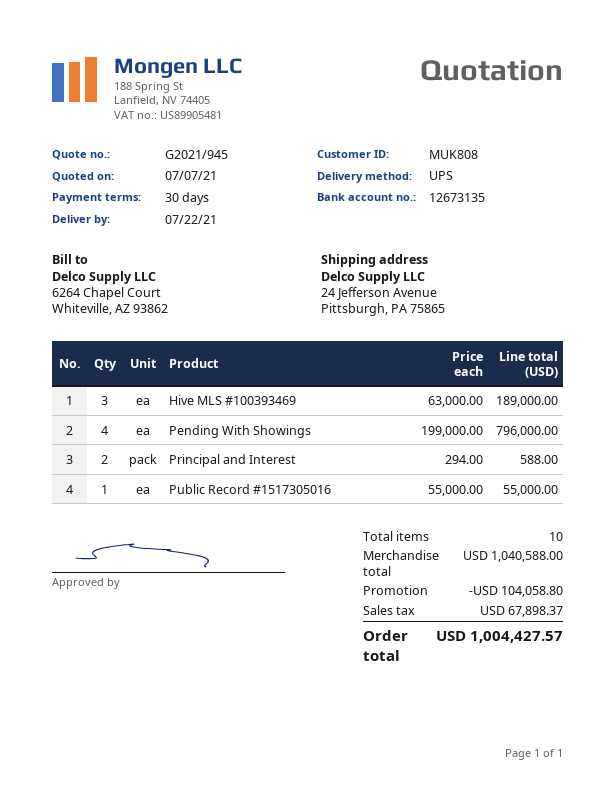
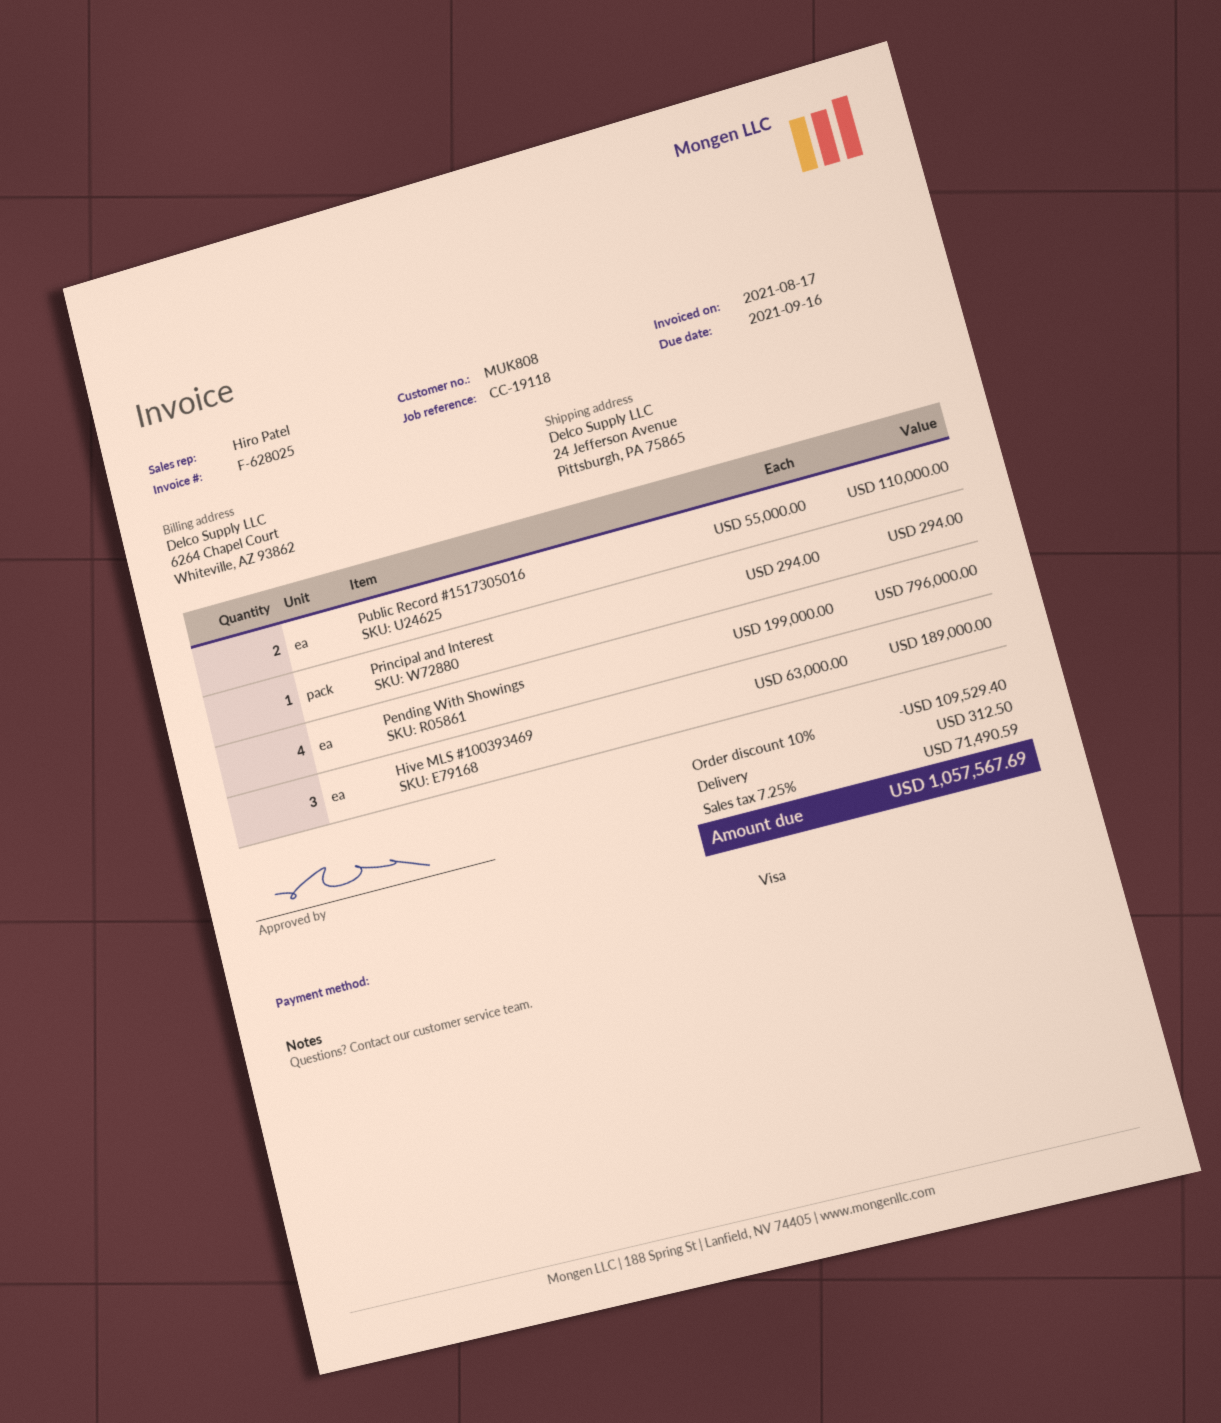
Principal and Interest: 2 x 294.00 = 588.00 -> 1 x 294.00 = 294.00
Public Record #1517305016: 1 x 55000.00 = 55000.00 -> 2 x 55000.00 = 110000.00
discount: 104058.80 -> 109529.40
shipping: none -> 312.50
tax: 67898.37 -> 71490.59
total: 1004427.57 -> 1057567.69

